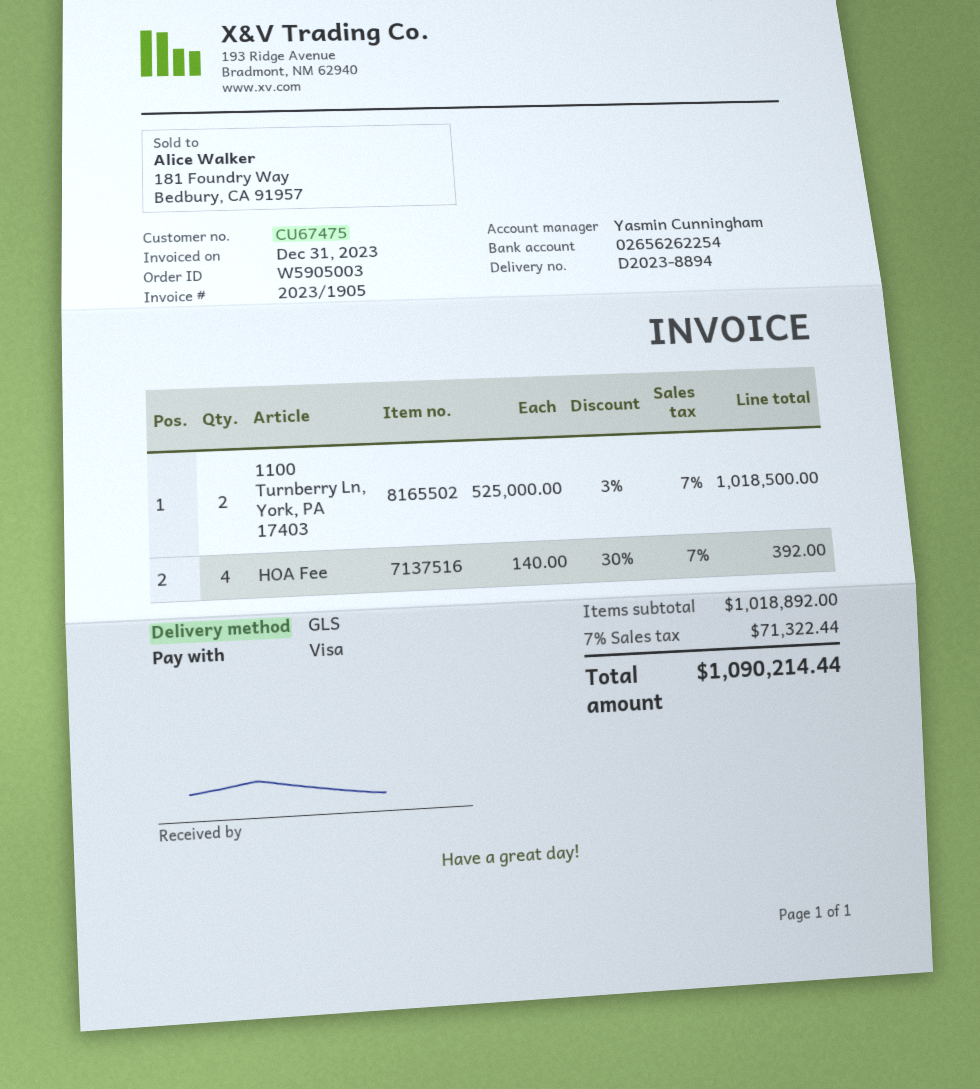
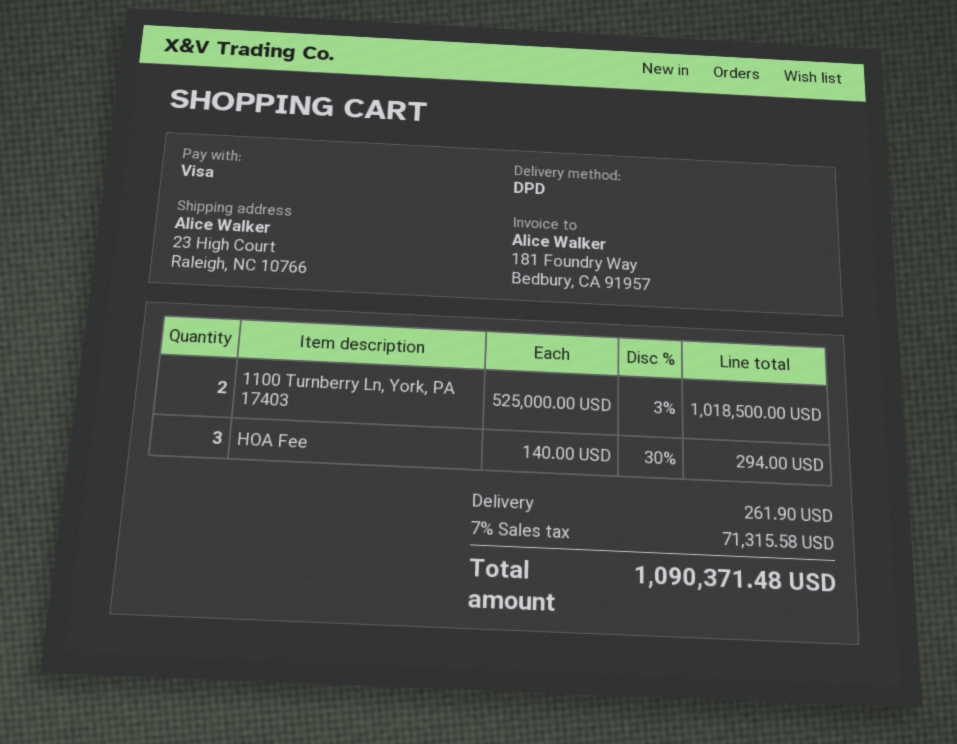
shipping method: GLS -> DPD
HOA Fee: 4 x 140.00 - 30% = 392.00 -> 3 x 140.00 - 30% = 294.00
shipping: none -> 261.90
tax: 7% = 71322.44 -> 7% = 71315.58
total: 1090214.44 -> 1090371.48

